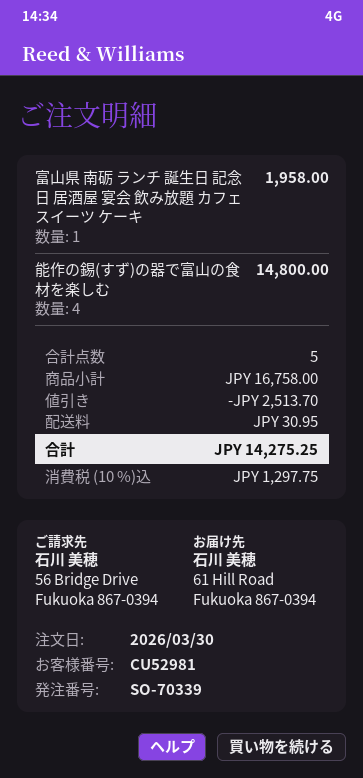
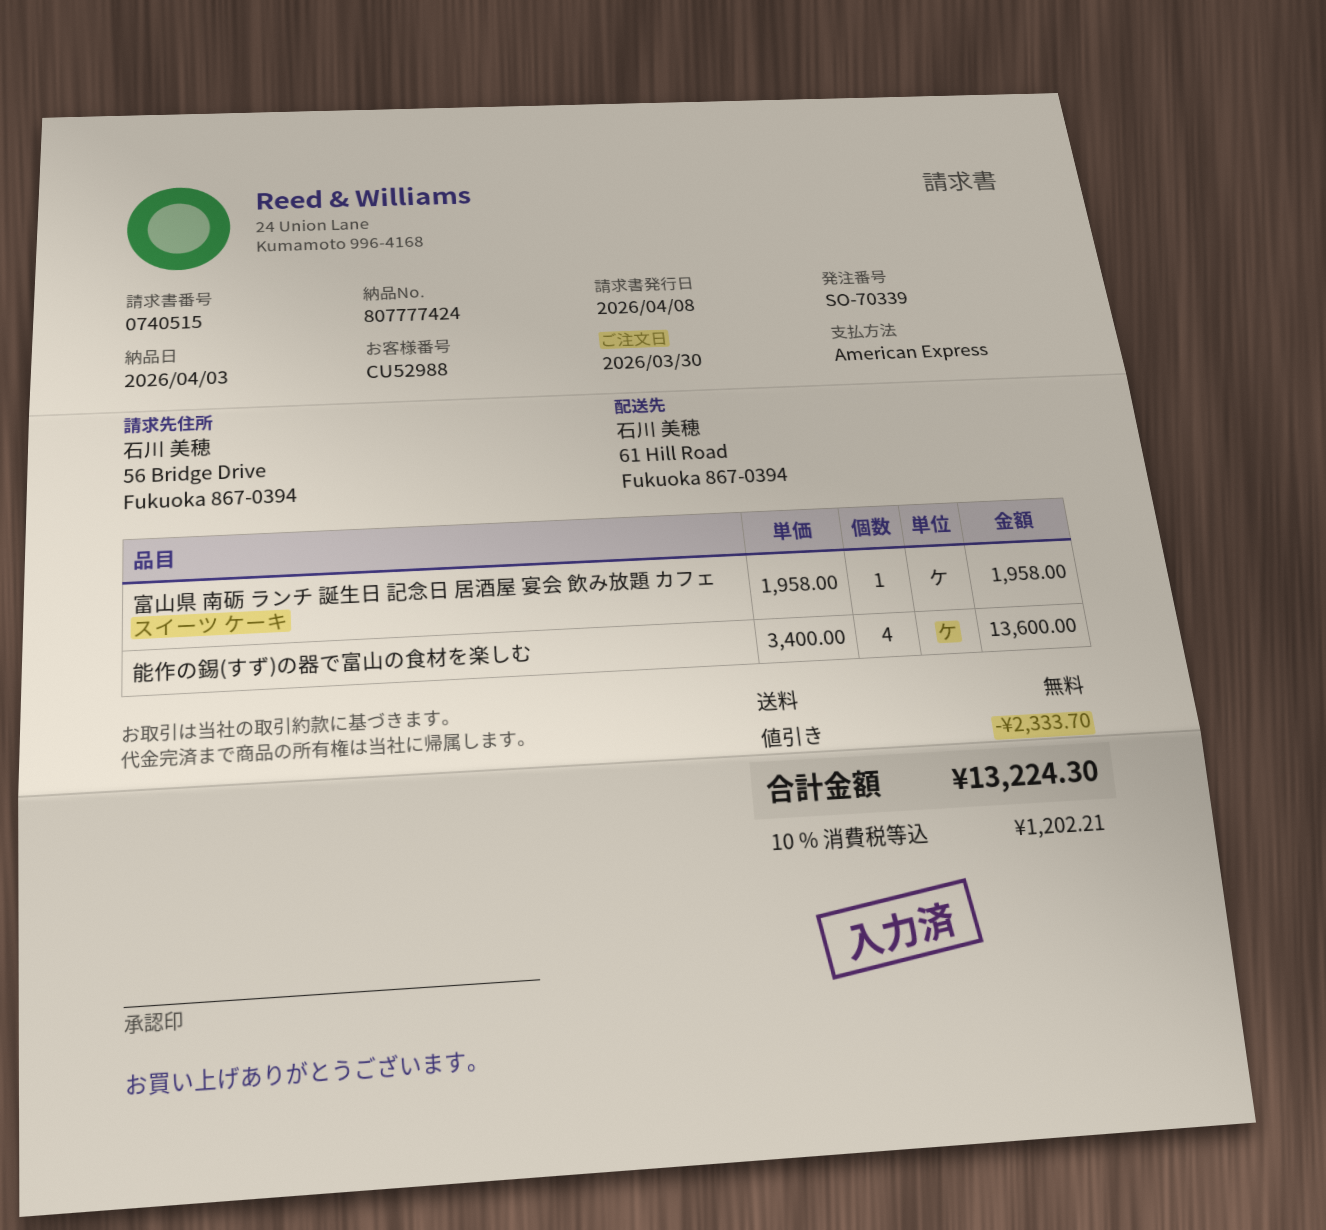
customer number: CU52981 -> CU52988
能作の錫(すず)の器で富山の食材を楽しむ: 4 for 14800.00 -> 4 for 13600.00
discount: 2513.70 -> 2333.70
shipping: 30.95 -> 0.00
tax: 10% = 1297.75 -> 10% = 1202.21
total: 14275.25 -> 13224.30

